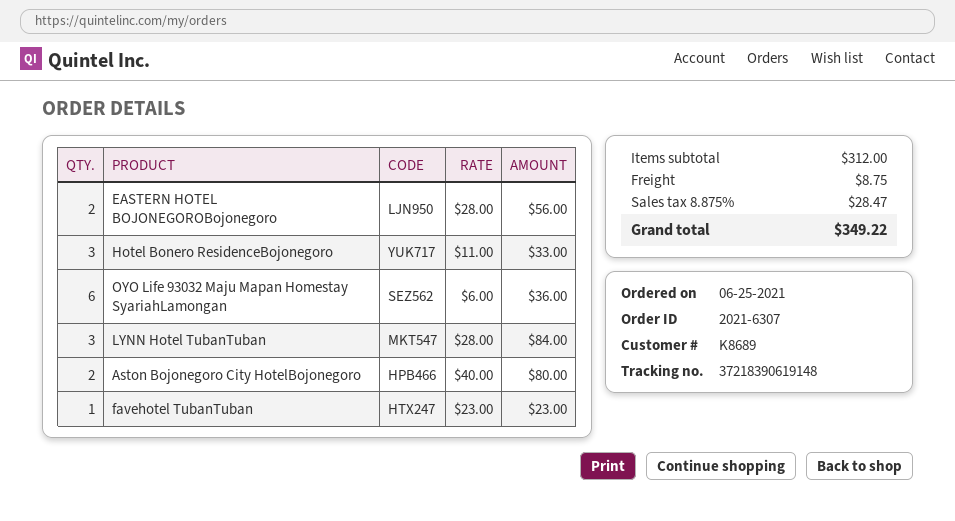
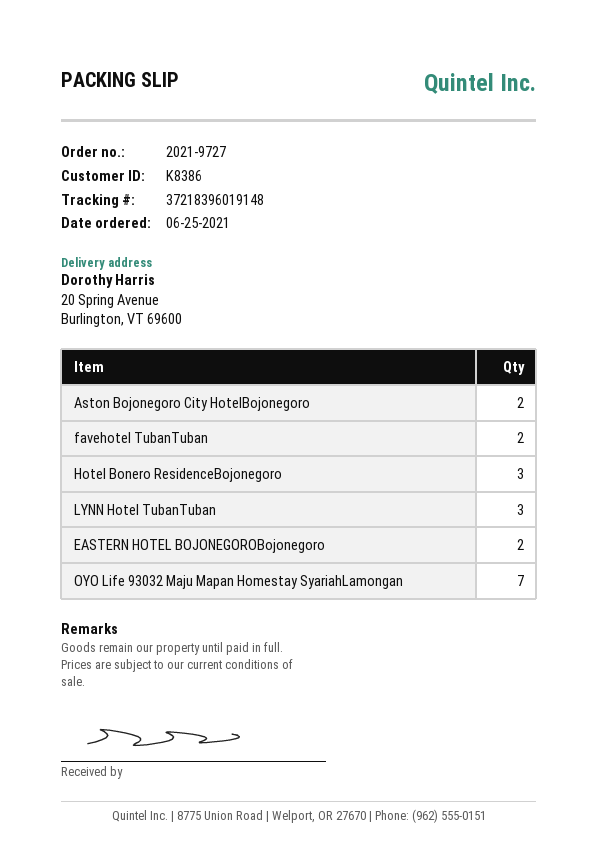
order number: 2021-6307 -> 2021-9727
customer number: K8689 -> K8386
tracking number: 37218390619148 -> 37218396019148
OYO Life 93032 Maju Mapan Homestay SyariahLamongan: 6 -> 7
favehotel TubanTuban: 1 -> 2

